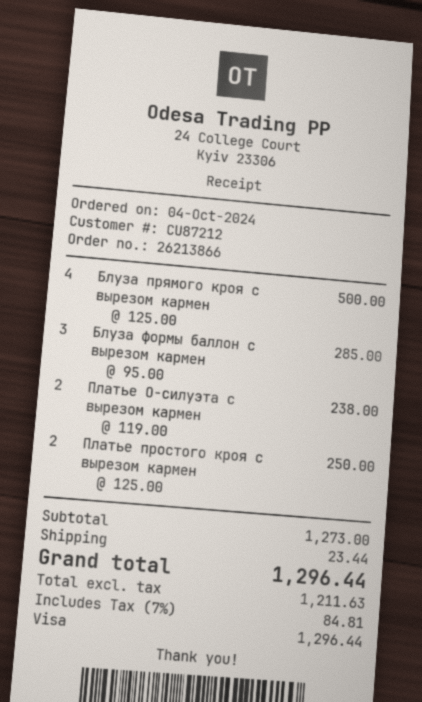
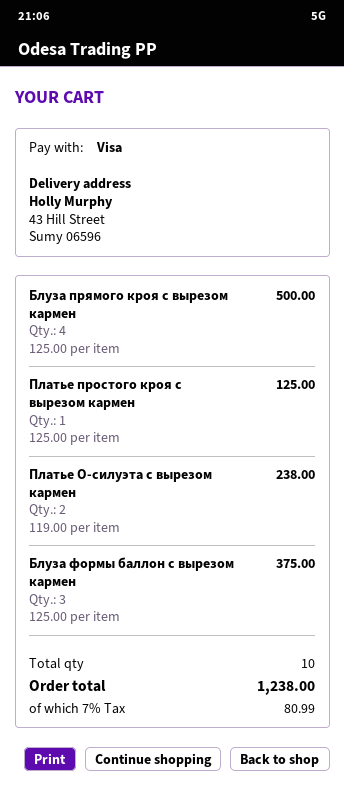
Блуза формы баллон с вырезом кармен: 3 x 95.00 = 285.00 -> 3 x 125.00 = 375.00
Платье простого кроя с вырезом кармен: 2 x 125.00 = 250.00 -> 1 x 125.00 = 125.00
shipping: 23.44 -> none
tax: 7% = 84.81 -> 7% = 80.99
total: 1296.44 -> 1238.00

